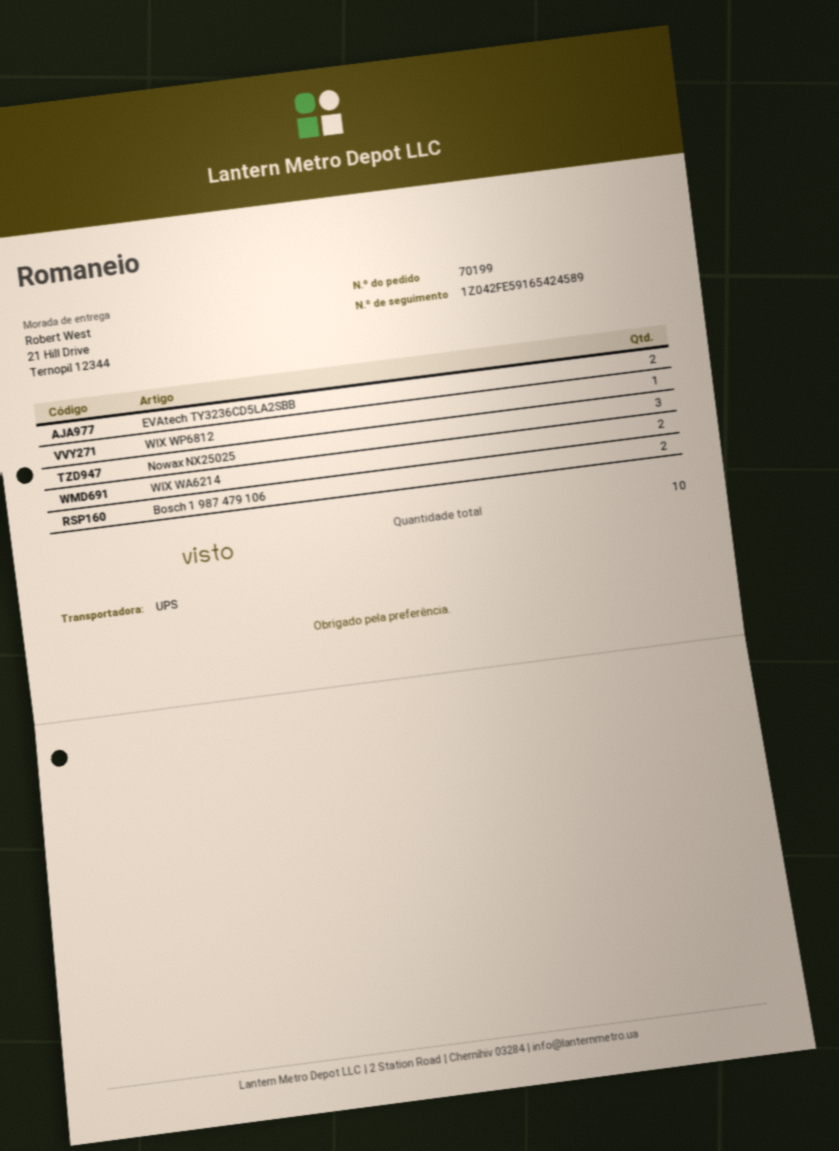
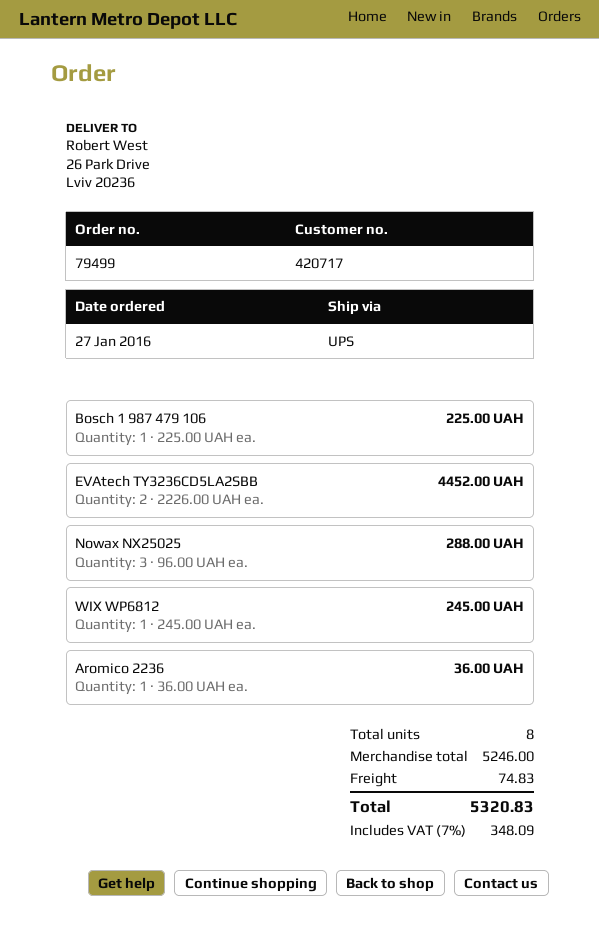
order number: 70199 -> 79499
ship to: 21 Hill Drive, Ternopil 12344 -> 26 Park Drive, Lviv 20236
WIX WA6214: 2 -> none
Bosch 1 987 479 106: 2 -> 1
Aromico 2236: none -> 1
total quantity: 10 -> 8

